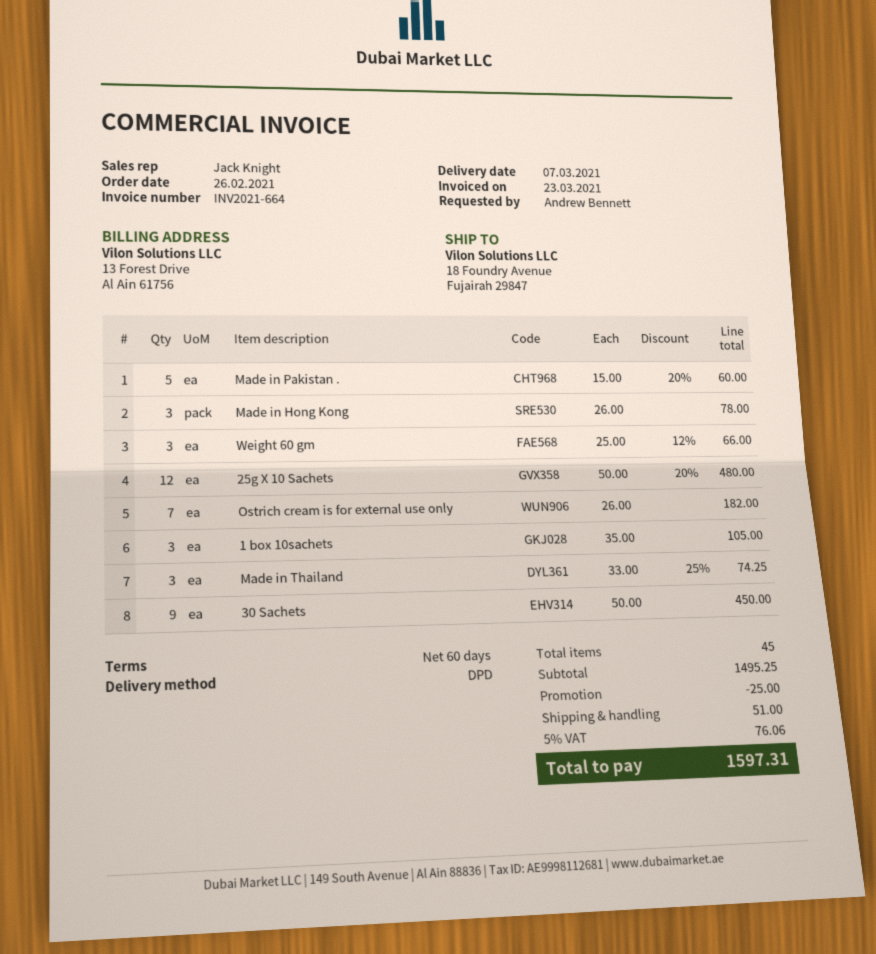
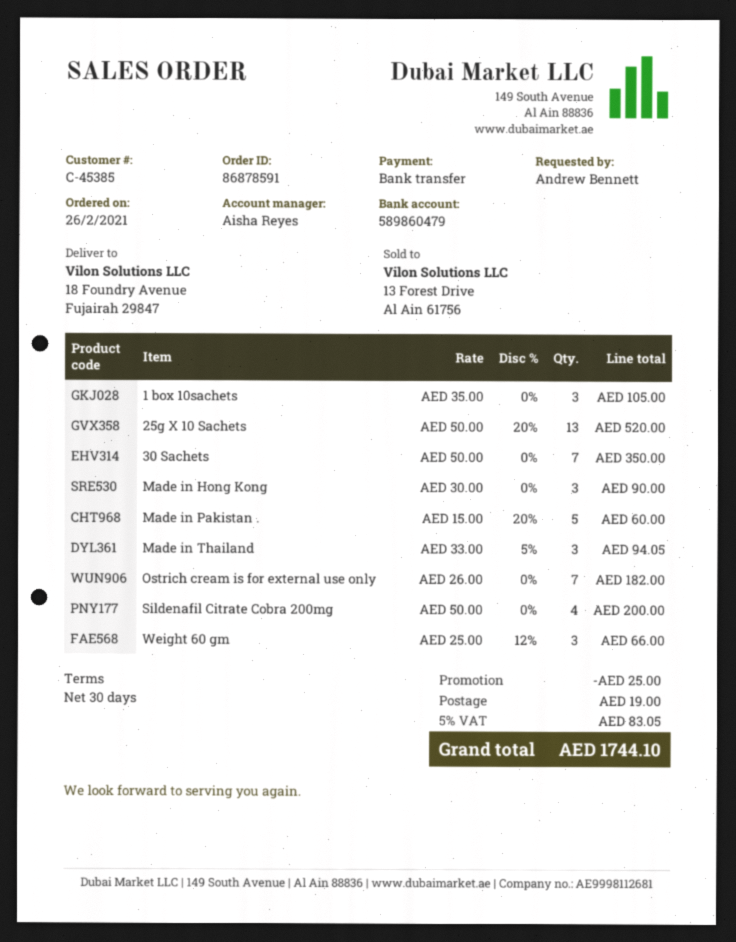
payment terms: 60 days -> 30 days
sales rep: Jack Knight -> Aisha Reyes
Made in Hong Kong: 3 x 26.00 = 78.00 -> 3 x 30.00 = 90.00
25g X 10 Sachets: 12 x 50.00 - 20% = 480.00 -> 13 x 50.00 - 20% = 520.00
Made in Thailand: 3 x 33.00 - 25% = 74.25 -> 3 x 33.00 - 5% = 94.05
30 Sachets: 9 x 50.00 = 450.00 -> 7 x 50.00 = 350.00
Sildenafil Citrate Cobra 200mg: none -> 4 x 50.00 = 200.00
shipping: 51.00 -> 19.00
tax: 5% = 76.06 -> 5% = 83.05
total: 1597.31 -> 1744.10

